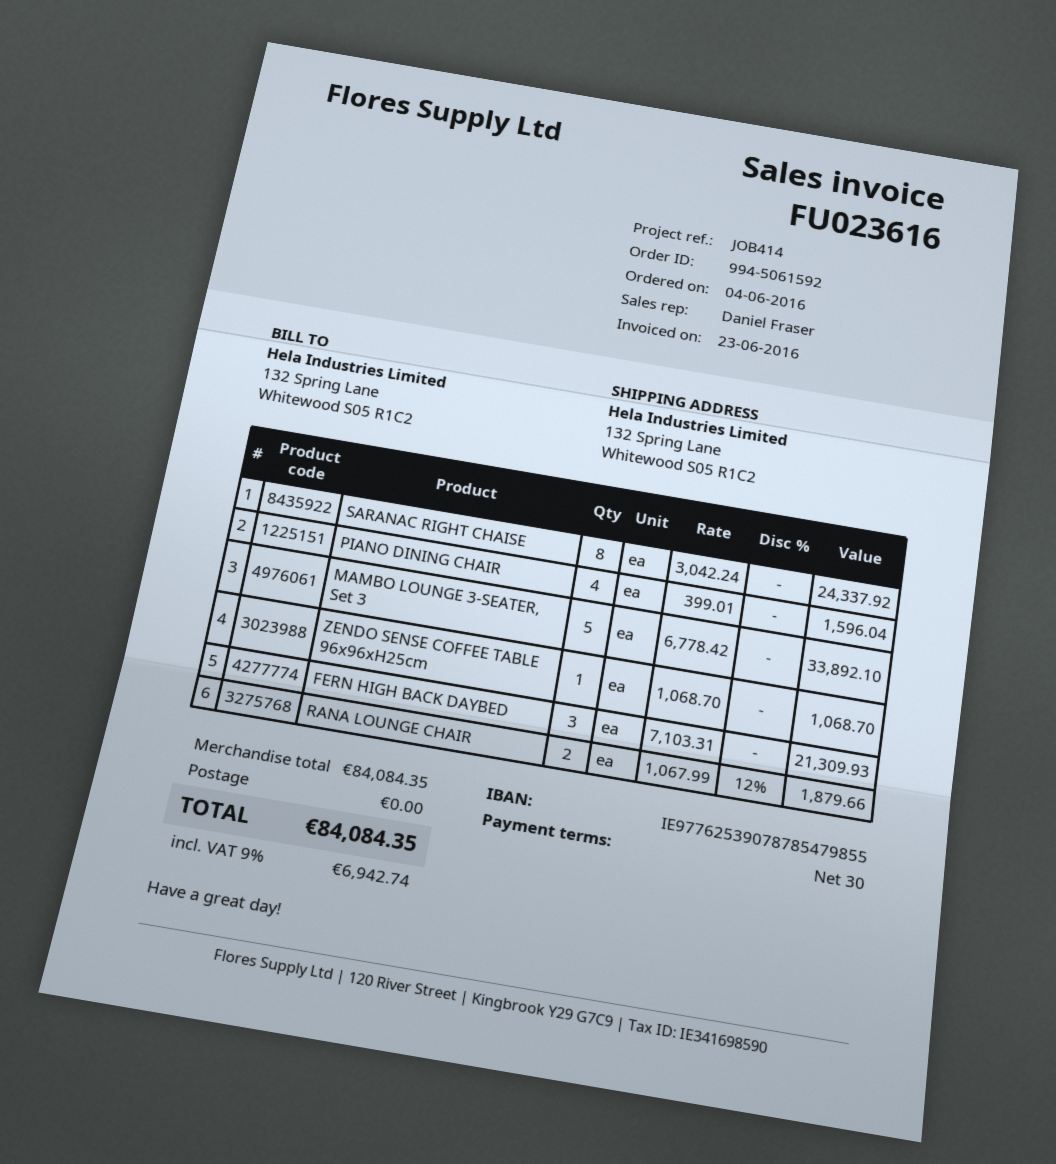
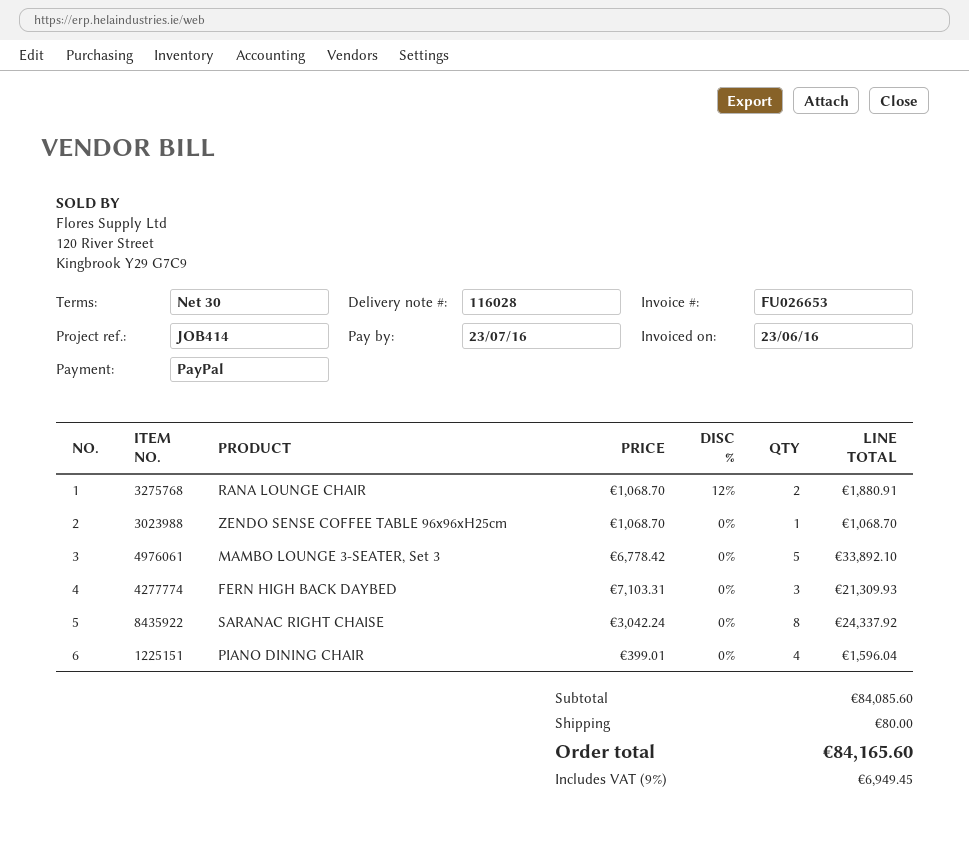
invoice number: FU023616 -> FU026653
RANA LOUNGE CHAIR: 2 x 1067.99 - 12% = 1879.66 -> 2 x 1068.70 - 12% = 1880.91
subtotal: 84084.35 -> 84085.60
shipping: 0.00 -> 80.00
tax: 9% = 6942.74 -> 9% = 6949.45
total: 84084.35 -> 84165.60

